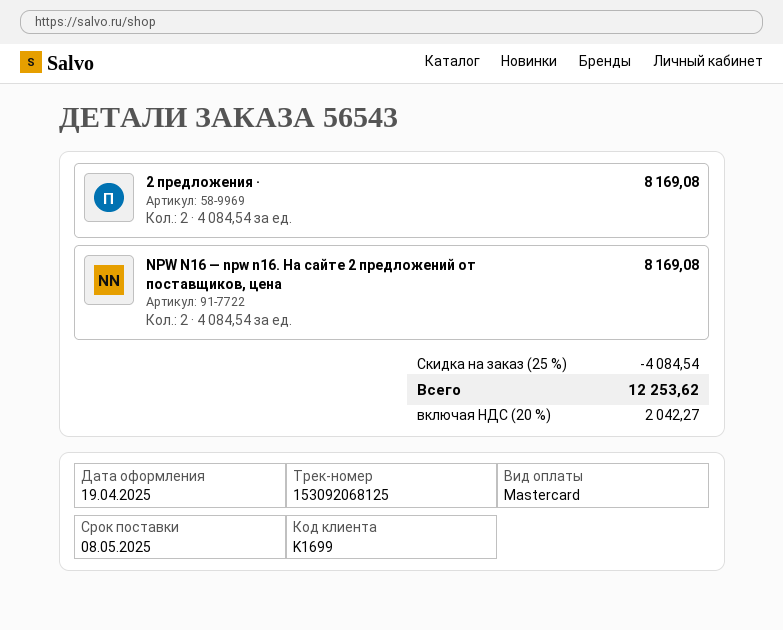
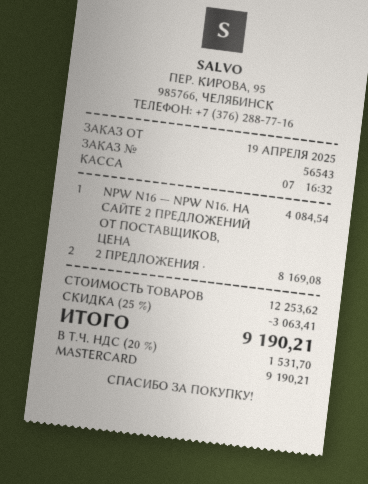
NPW N16 — npw n16. На сайте 2 предложений от поставщиков, цена: 2 for 8169.08 -> 1 for 4084.54
discount: 25% = 4084.54 -> 25% = 3063.41
tax: 20% = 2042.27 -> 20% = 1531.70
total: 12253.62 -> 9190.21

